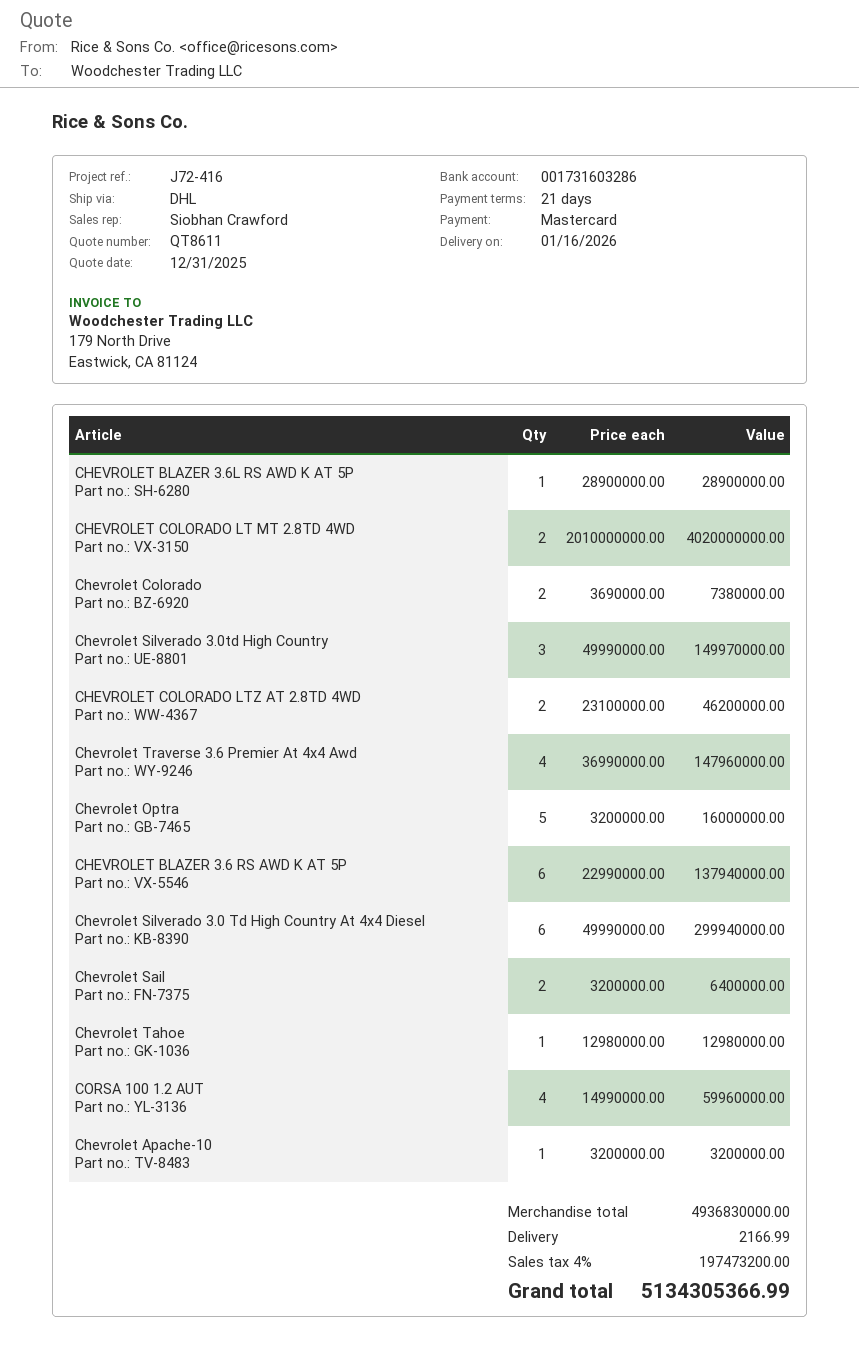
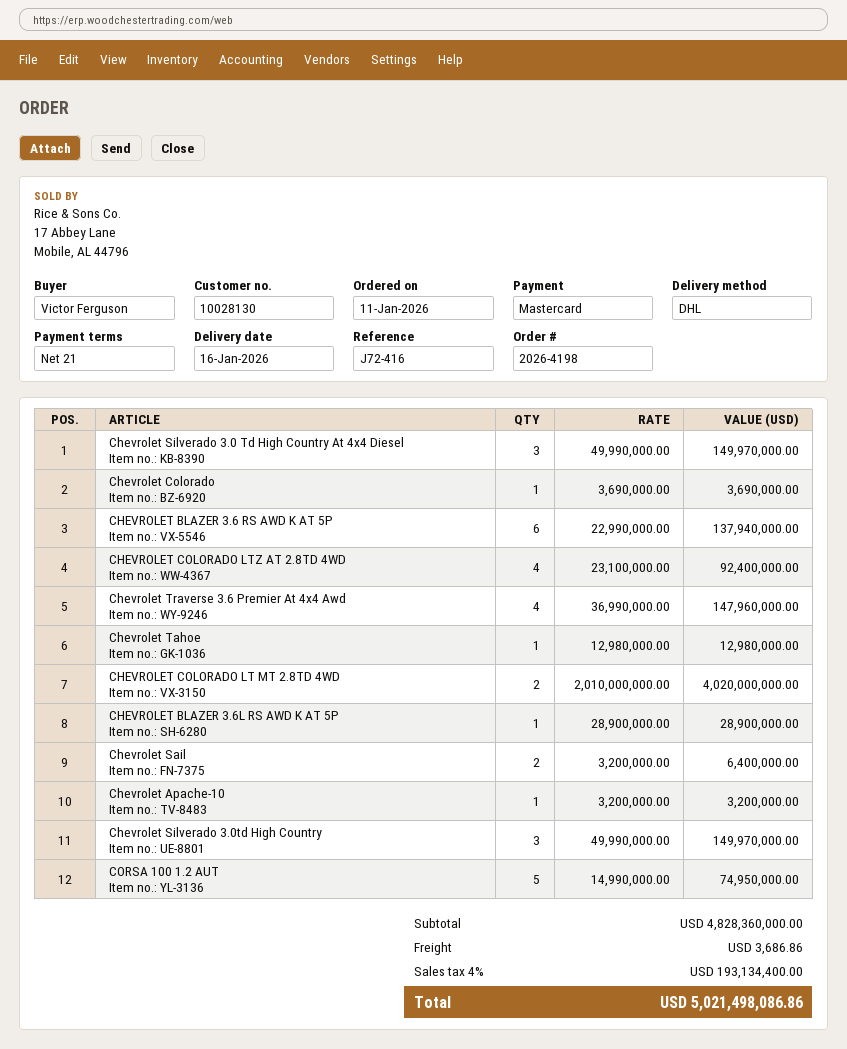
Chevrolet Colorado: 2 x 3690000.00 = 7380000.00 -> 1 x 3690000.00 = 3690000.00
CHEVROLET COLORADO LTZ AT 2.8TD 4WD: 2 x 23100000.00 = 46200000.00 -> 4 x 23100000.00 = 92400000.00
Chevrolet Optra: 5 x 3200000.00 = 16000000.00 -> none
Chevrolet Silverado 3.0 Td High Country At 4x4 Diesel: 6 x 49990000.00 = 299940000.00 -> 3 x 49990000.00 = 149970000.00
CORSA 100 1.2 AUT: 4 x 14990000.00 = 59960000.00 -> 5 x 14990000.00 = 74950000.00
subtotal: 4936830000.00 -> 4828360000.00
shipping: 2166.99 -> 3686.86
tax: 4% = 197473200.00 -> 4% = 193134400.00
total: 5134305366.99 -> 5021498086.86

